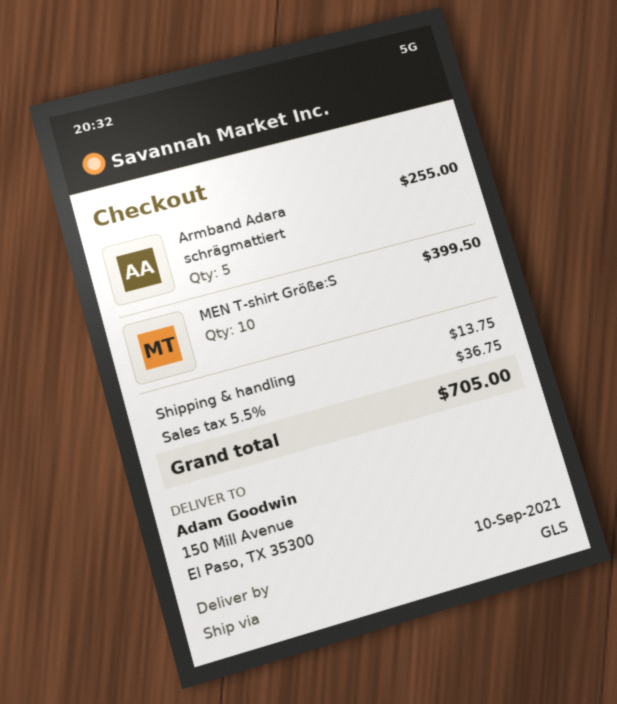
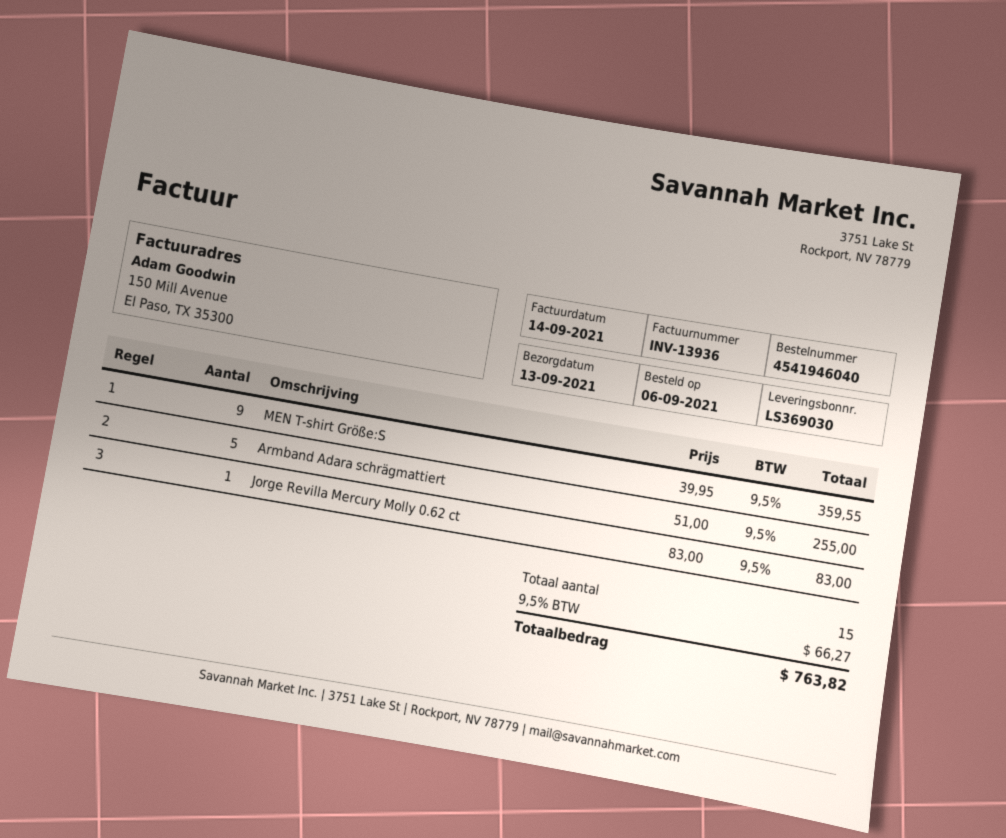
delivery date: 2021-09-10 -> 2021-09-13
MEN T-shirt Größe:S: 10 for 399.50 -> 9 for 359.55
Jorge Revilla Mercury Molly 0.62 ct: none -> 1 for 83.00
shipping: 13.75 -> none
tax: 5.5% = 36.75 -> 9.5% = 66.27
total: 705.00 -> 763.82

